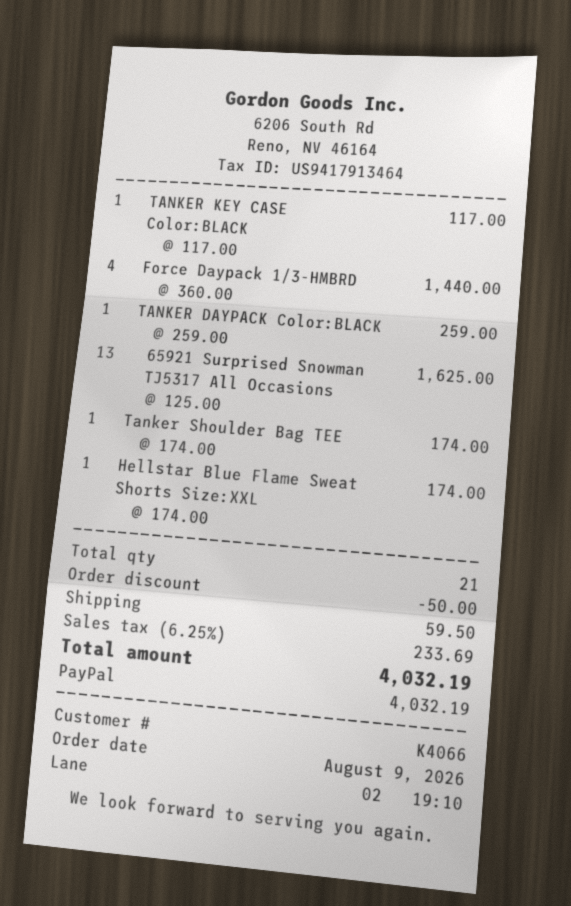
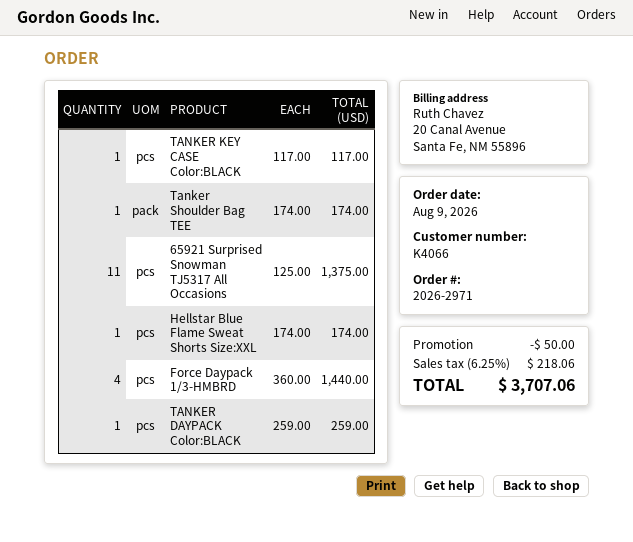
65921 Surprised Snowman TJ5317 All Occasions: 13 x 125.00 = 1625.00 -> 11 x 125.00 = 1375.00
shipping: 59.50 -> none
tax: 6.25% = 233.69 -> 6.25% = 218.06
total: 4032.19 -> 3707.06

